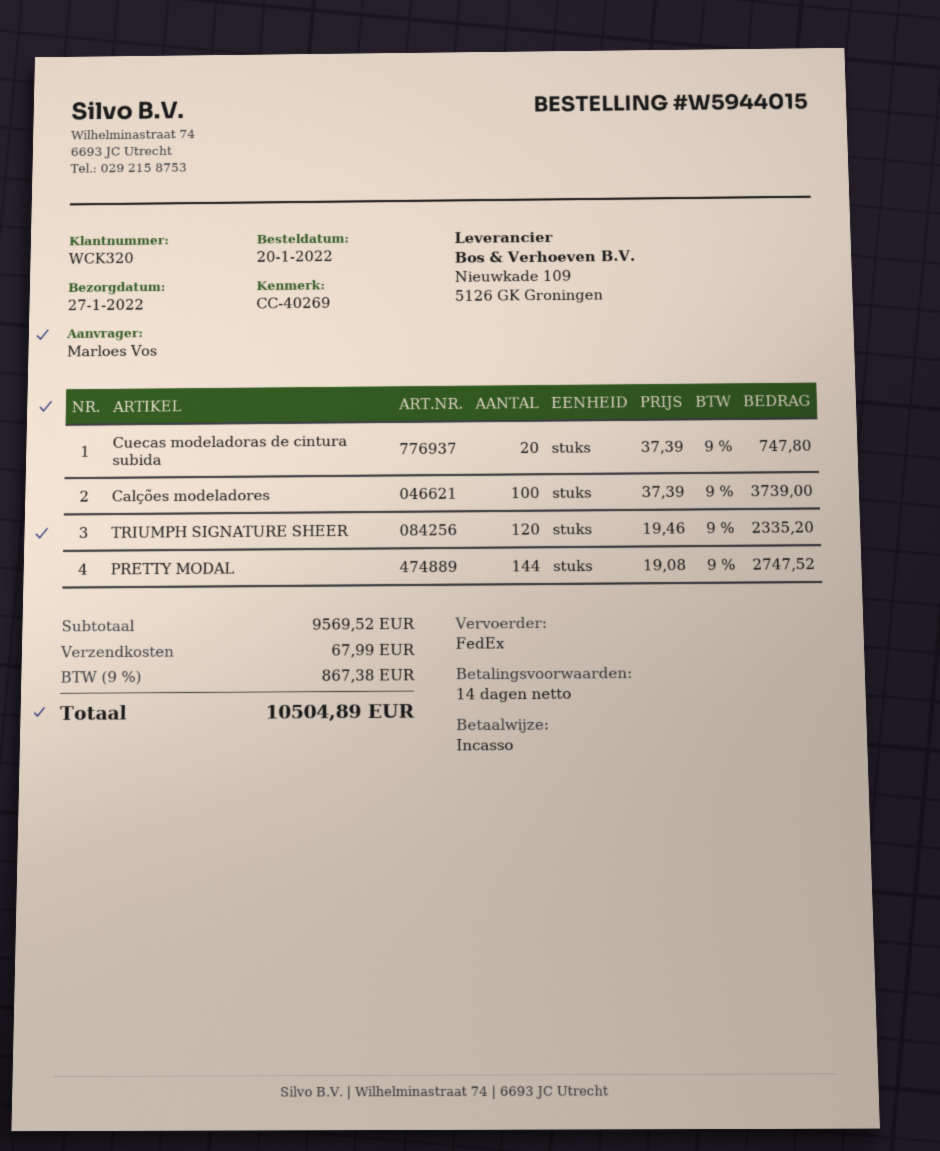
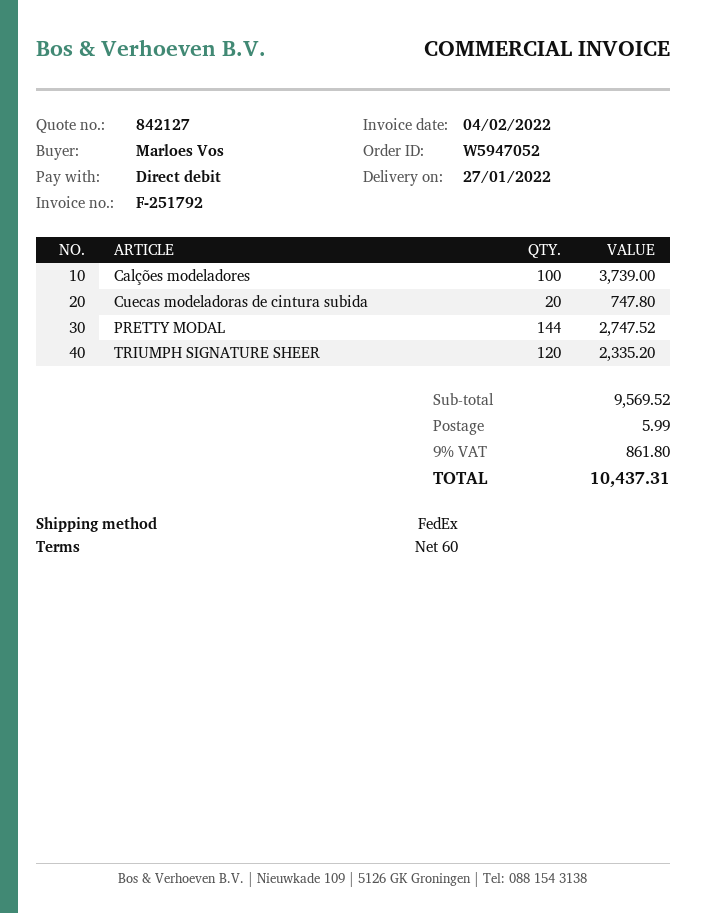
order number: W5944015 -> W5947052
payment terms: 14 days -> 60 days
shipping: 67.99 -> 5.99
tax: 9% = 867.38 -> 9% = 861.80
total: 10504.89 -> 10437.31

